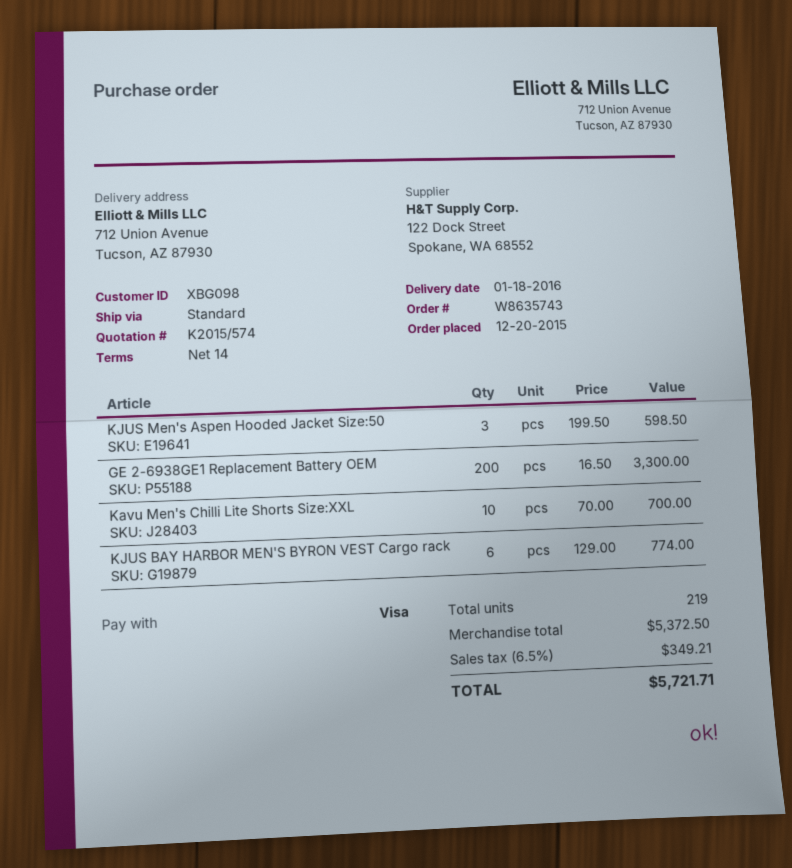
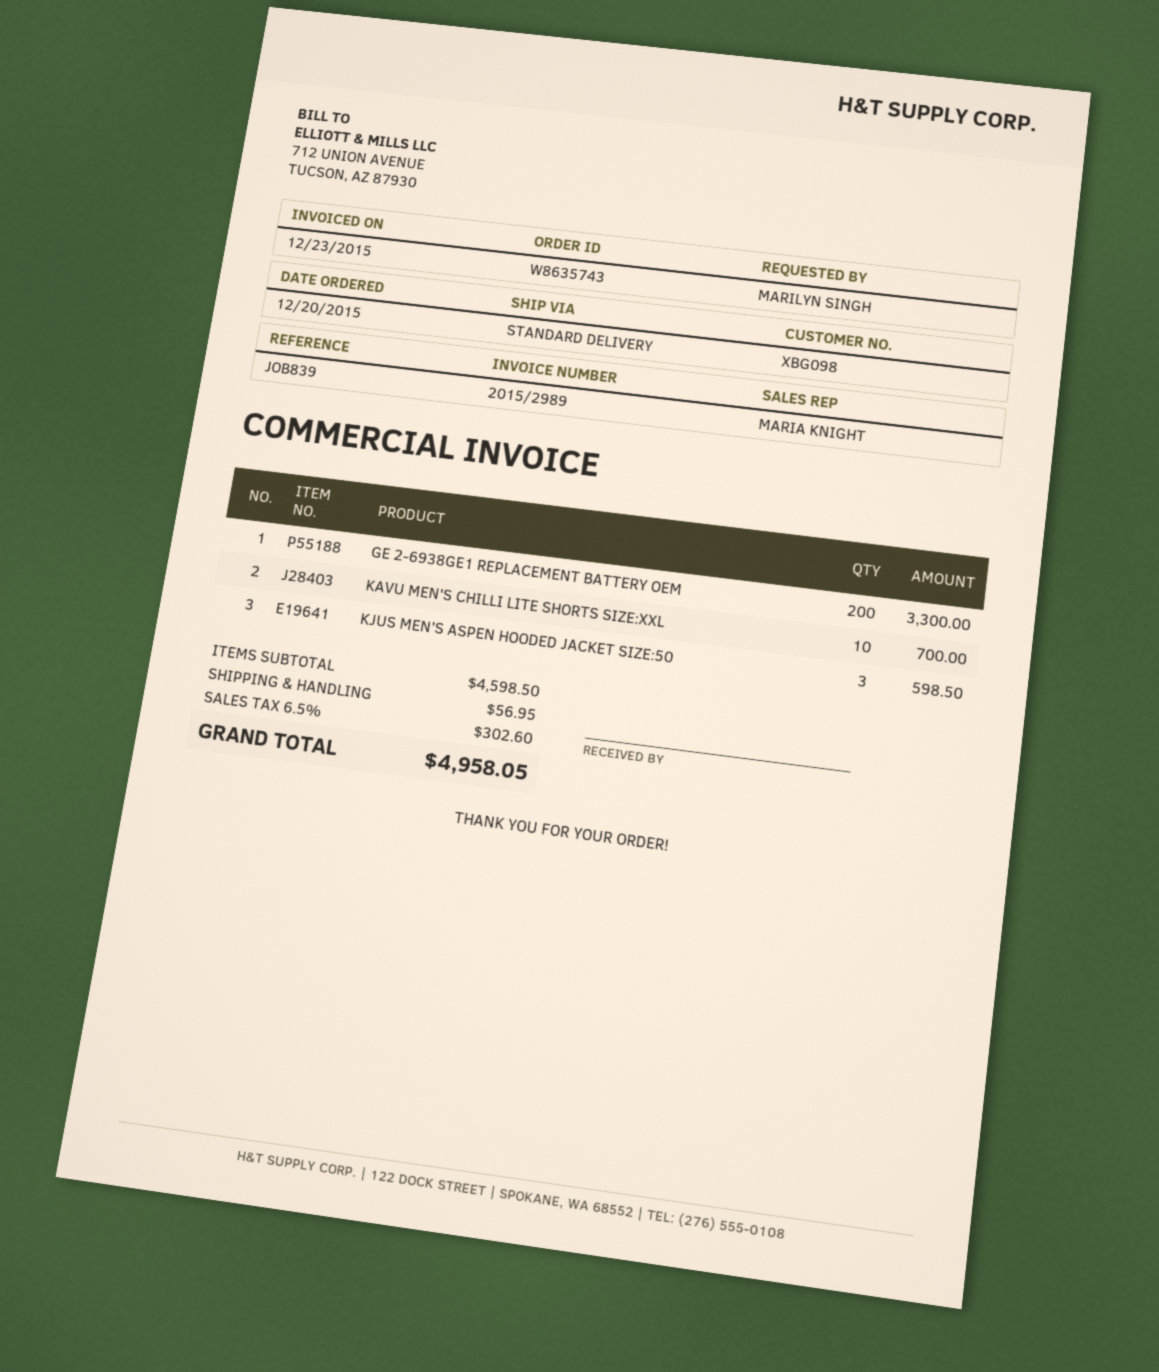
KJUS BAY HARBOR MEN'S BYRON VEST Cargo rack: 6 for 774.00 -> none
subtotal: 5372.50 -> 4598.50
shipping: none -> 56.95
tax: 6.5% = 349.21 -> 6.5% = 302.60
total: 5721.71 -> 4958.05

